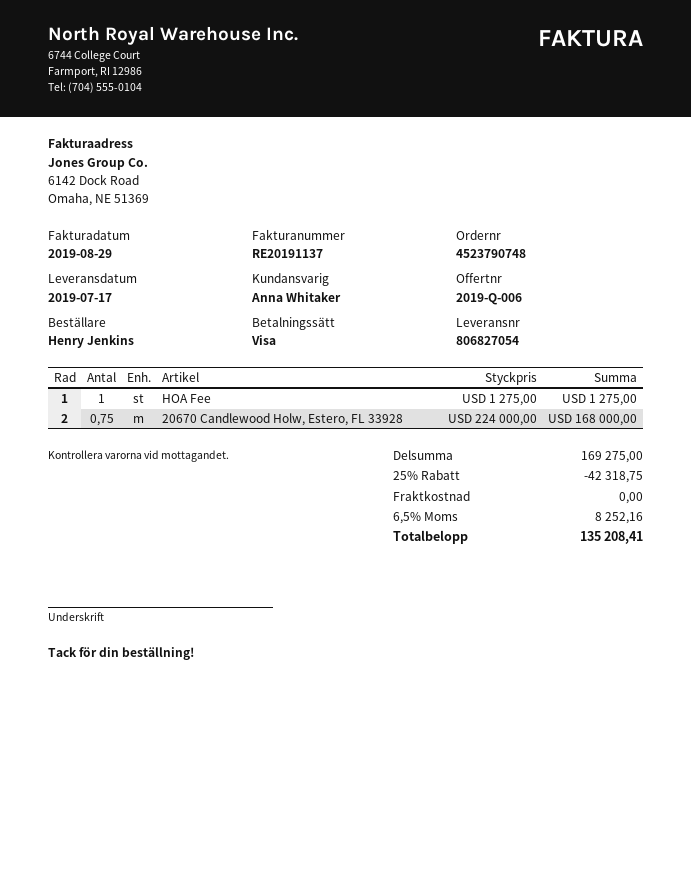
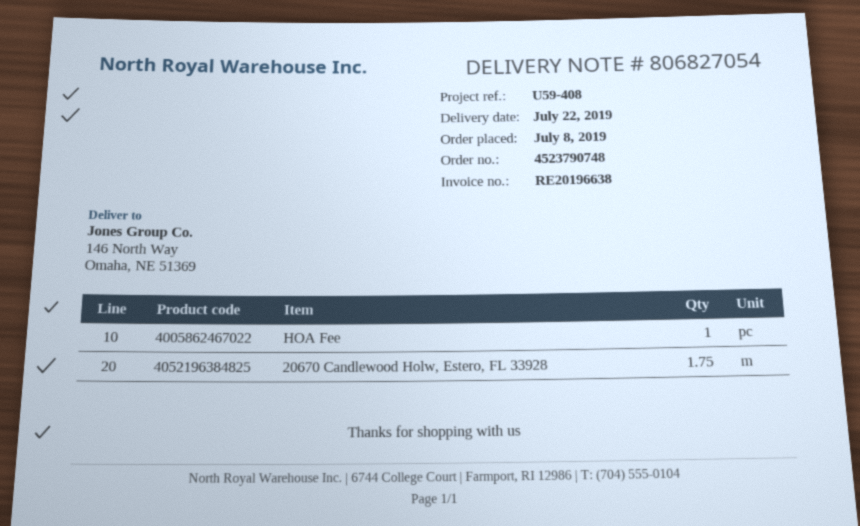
delivery date: 2019-07-17 -> 2019-07-22
invoice number: RE20191137 -> RE20196638
20670 Candlewood Holw, Estero, FL 33928: 0.75 -> 1.75

